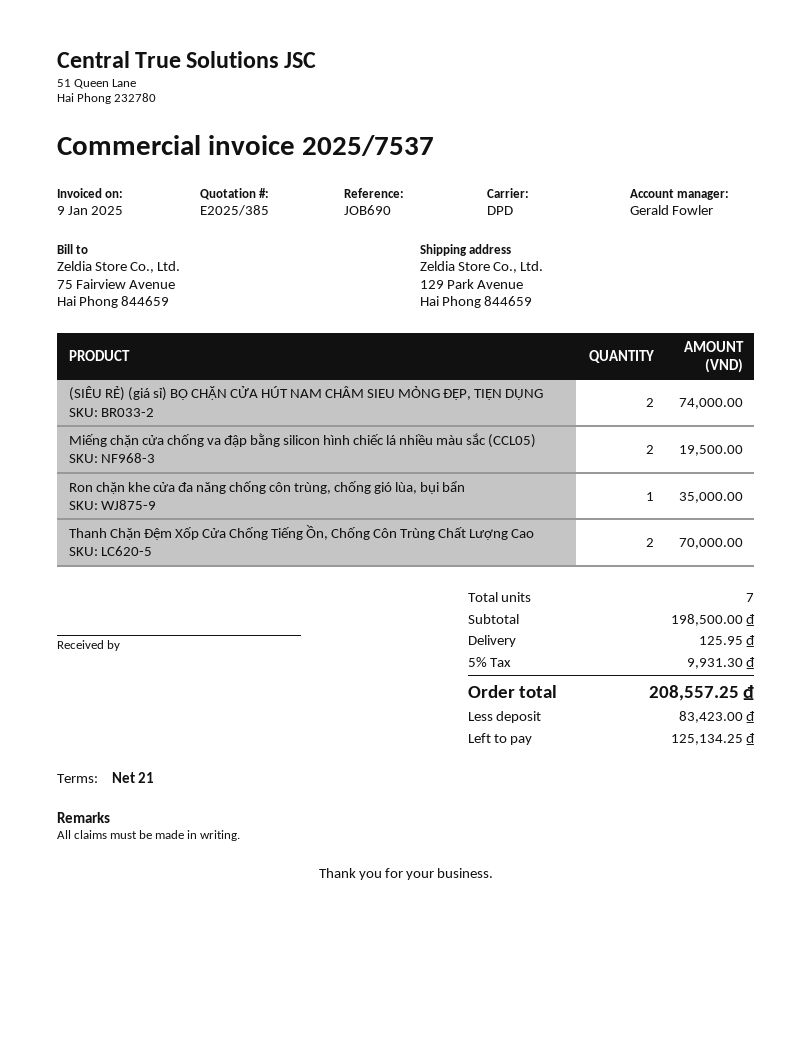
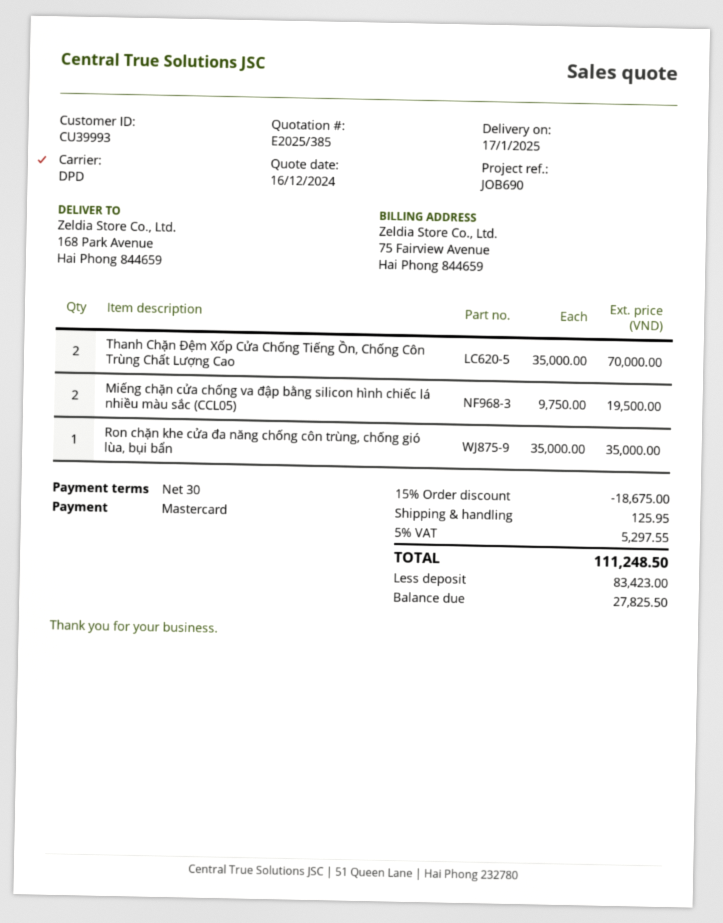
payment terms: 21 days -> 30 days
ship to: 129 Park Avenue, Hai Phong 844659 -> 168 Park Avenue, Hai Phong 844659
(SIÊU RẺ) (giá sỉ) BỘ CHẶN CỬA HÚT NAM CHÂM SIEU MỎNG ĐẸP, TIỆN DỤNG: 2 for 74000.00 -> none
discount: none -> 15% = 18675.00
tax: 5% = 9931.30 -> 5% = 5297.55
total: 208557.25 -> 111248.50
balance: 125134.25 -> 27825.50

